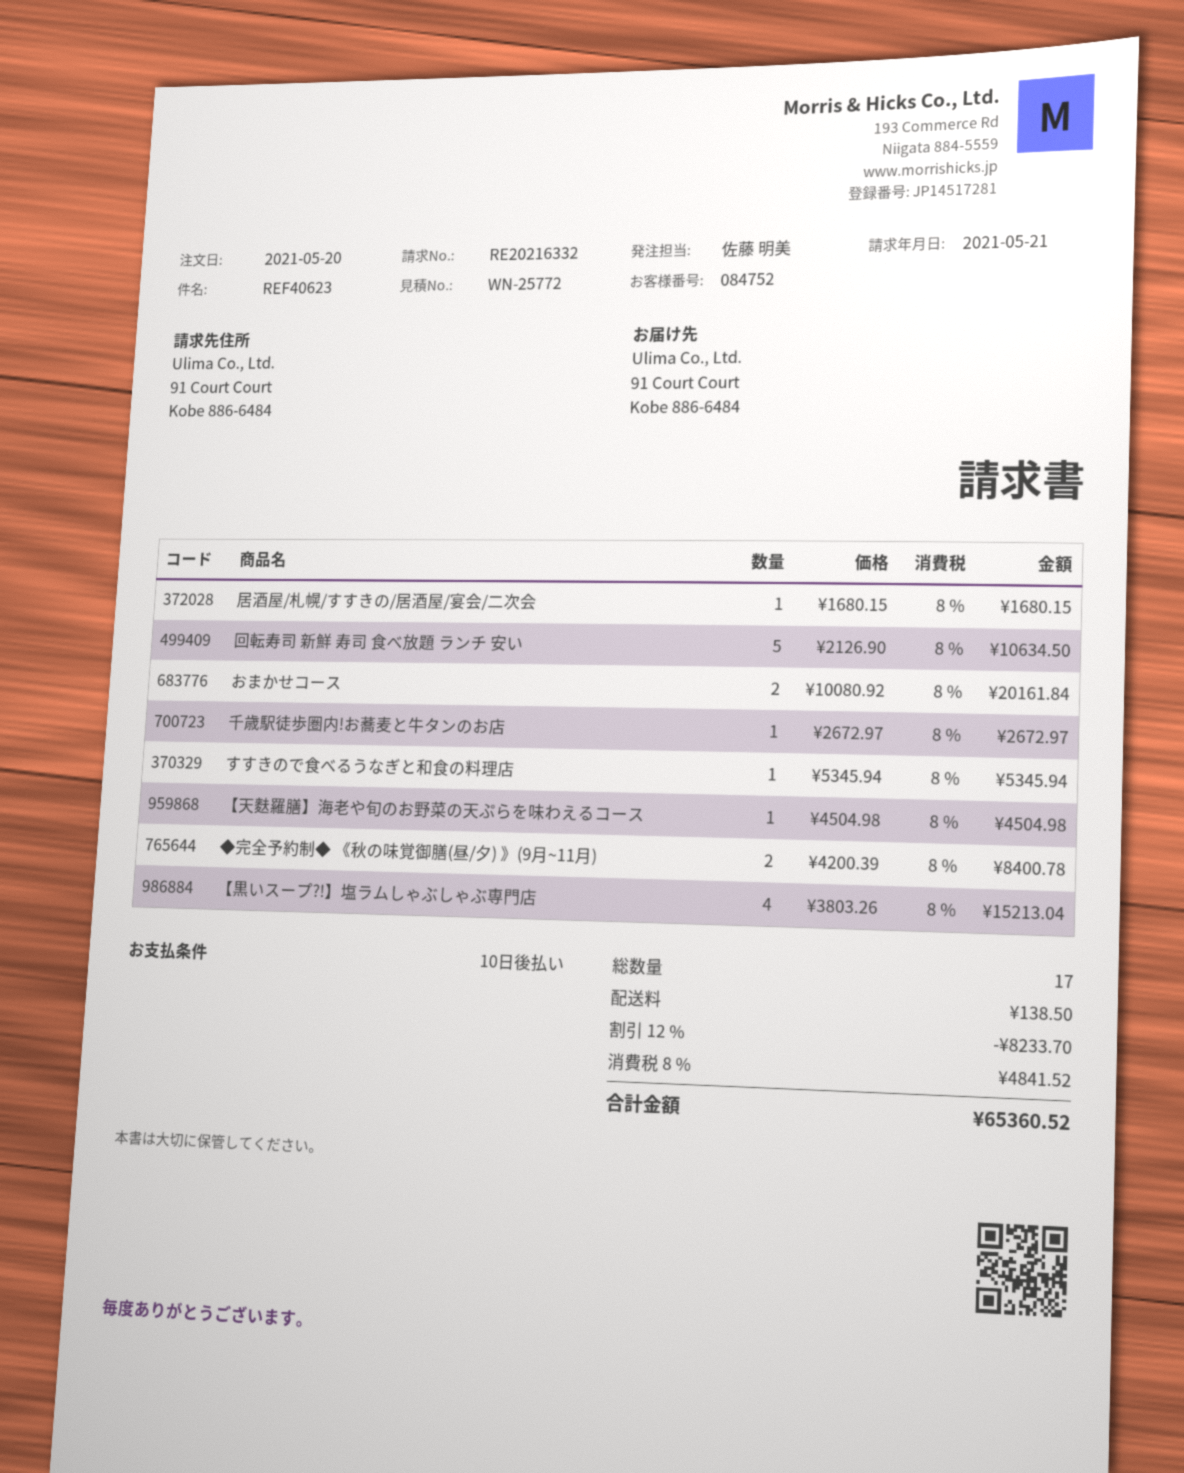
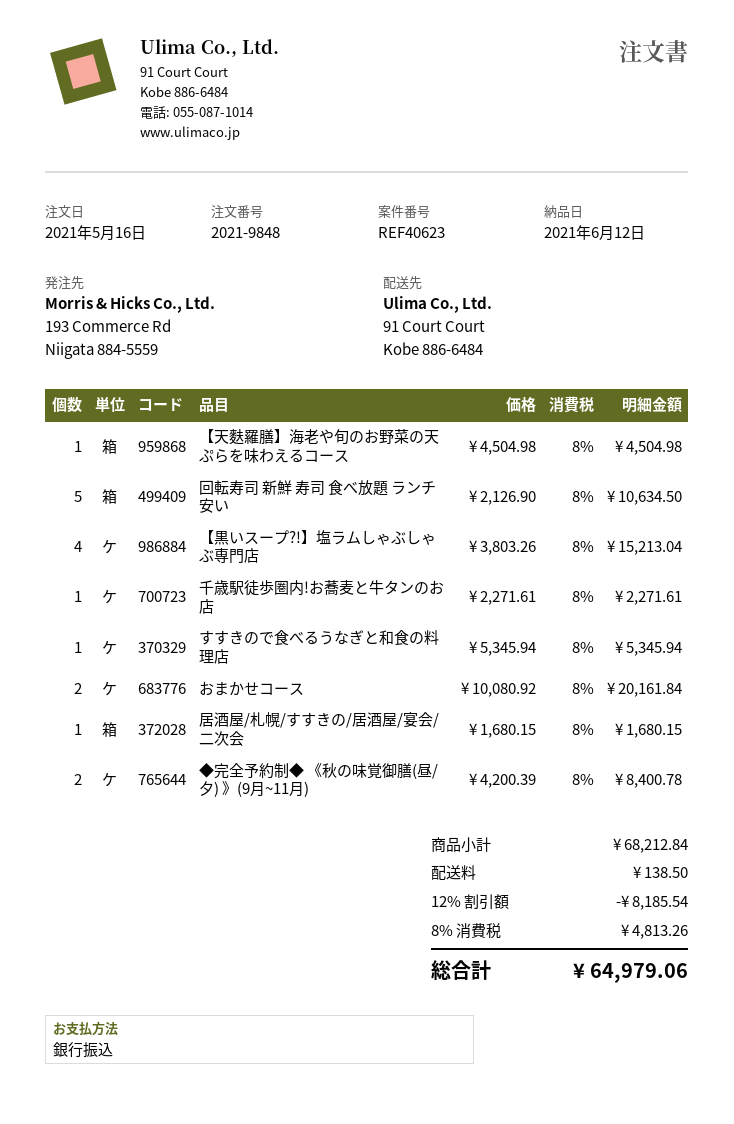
order date: 2021-05-20 -> 2021-05-16
千歳駅徒歩圏内!お蕎麦と牛タンのお店: 1 x 2672.97 = 2672.97 -> 1 x 2271.61 = 2271.61
discount: 12% = 8233.70 -> 12% = 8185.54
tax: 8% = 4841.52 -> 8% = 4813.26
total: 65360.52 -> 64979.06

